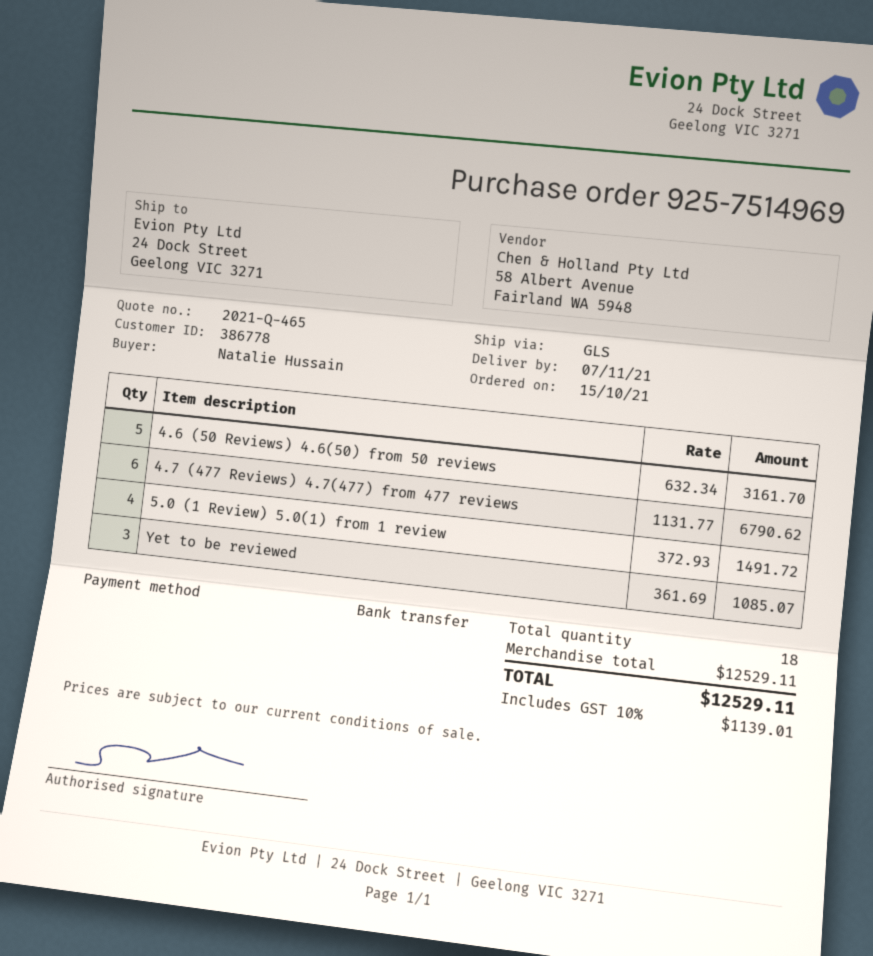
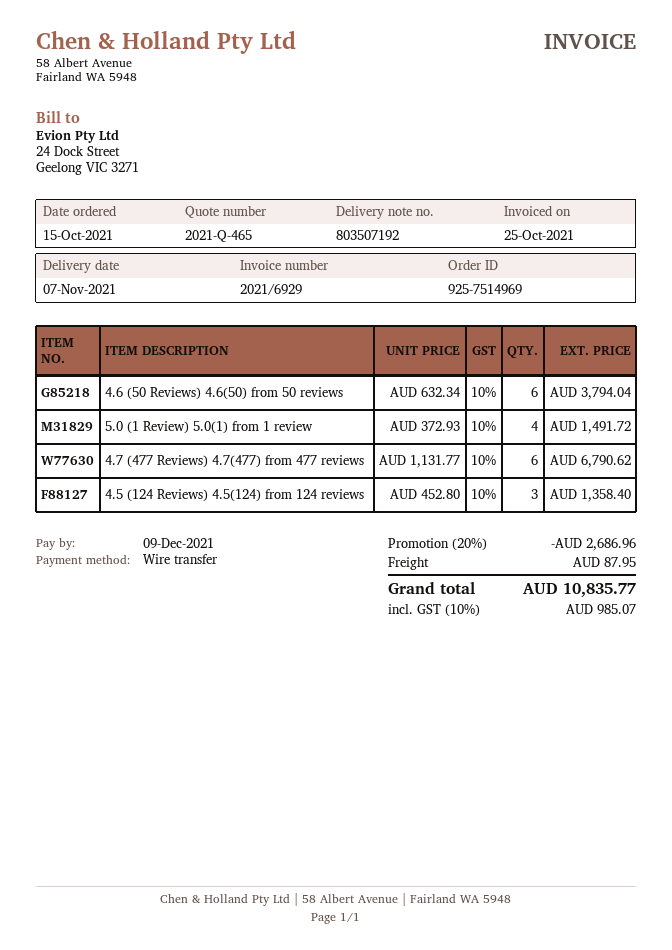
4.6 (50 Reviews) 4.6(50) from 50 reviews: 5 x 632.34 = 3161.70 -> 6 x 632.34 = 3794.04
Yet to be reviewed: 3 x 361.69 = 1085.07 -> none
4.5 (124 Reviews) 4.5(124) from 124 reviews: none -> 3 x 452.80 = 1358.40
discount: none -> 20% = 2686.96
shipping: none -> 87.95
tax: 10% = 1139.01 -> 10% = 985.07
total: 12529.11 -> 10835.77

